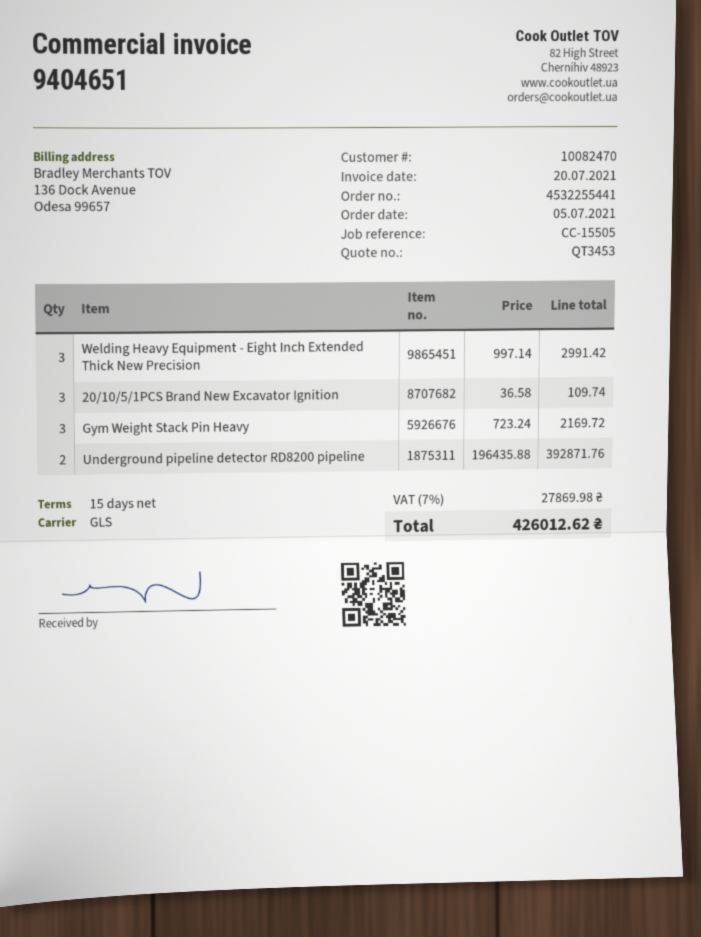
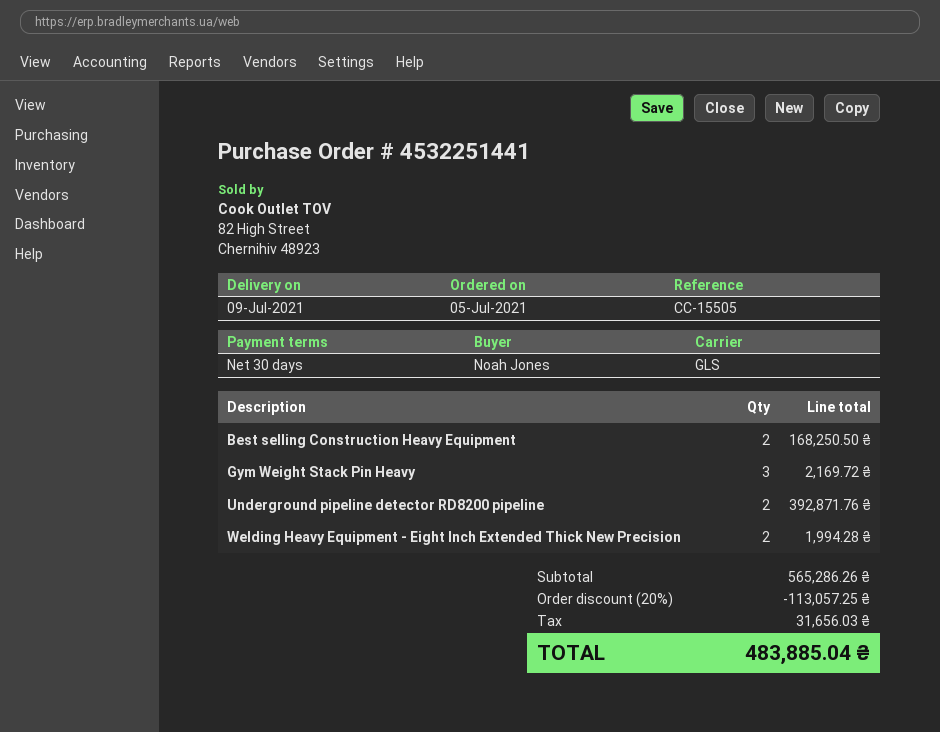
order number: 4532255441 -> 4532251441
payment terms: 15 days -> 30 days
Welding Heavy Equipment - Eight Inch Extended Thick New Precision: 3 for 2991.42 -> 2 for 1994.28
20/10/5/1PCS Brand New Excavator Ignition: 3 for 109.74 -> none
Best selling Construction Heavy Equipment: none -> 2 for 168250.50
discount: none -> 20% = 113057.25
tax: 27869.98 -> 31656.03
total: 426012.62 -> 483885.04

